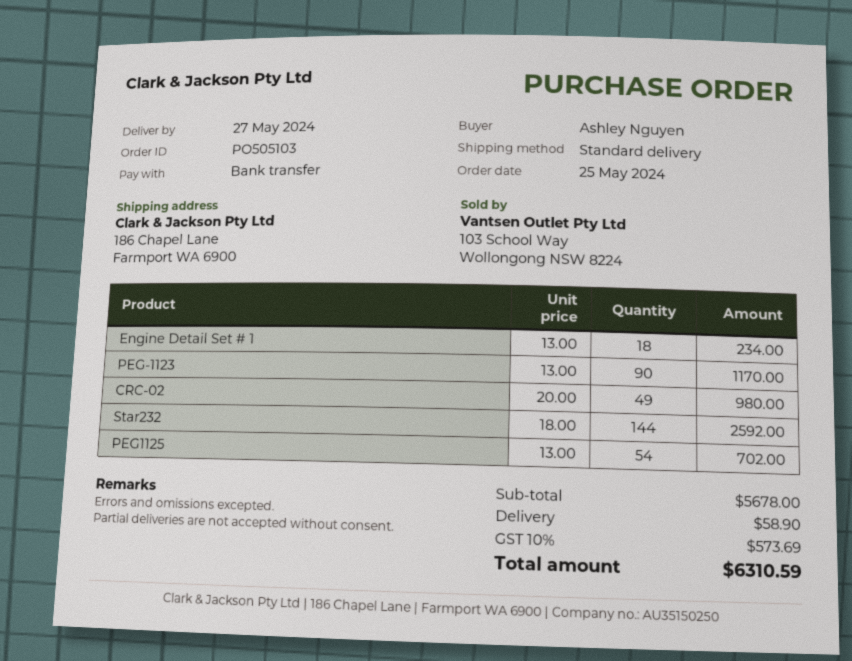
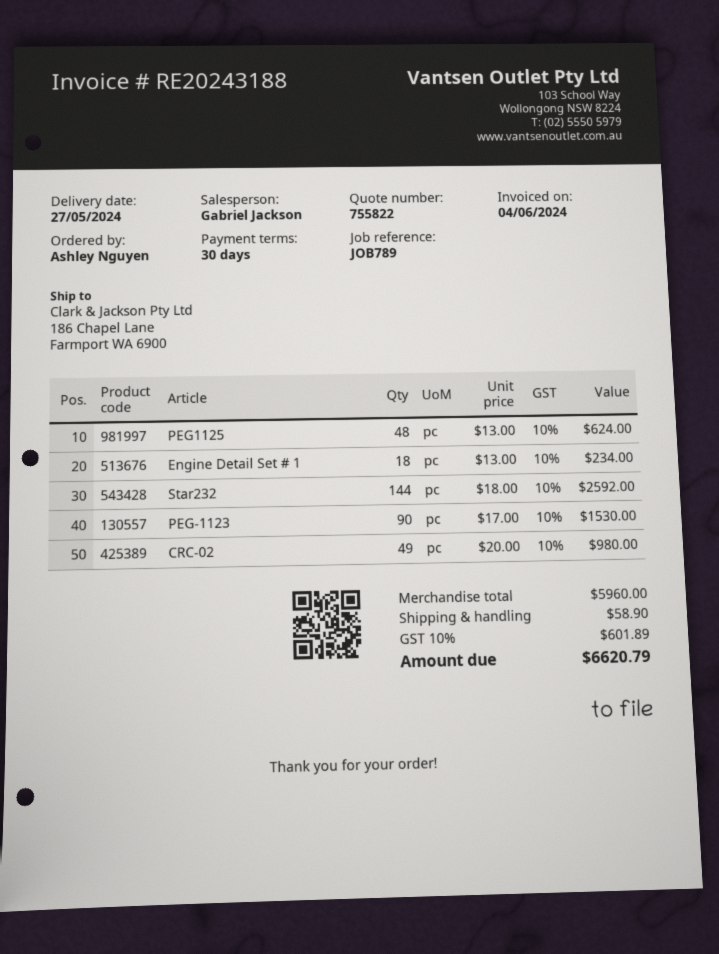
PEG-1123: 90 x 13.00 = 1170.00 -> 90 x 17.00 = 1530.00
PEG1125: 54 x 13.00 = 702.00 -> 48 x 13.00 = 624.00
subtotal: 5678.00 -> 5960.00
tax: 10% = 573.69 -> 10% = 601.89
total: 6310.59 -> 6620.79

